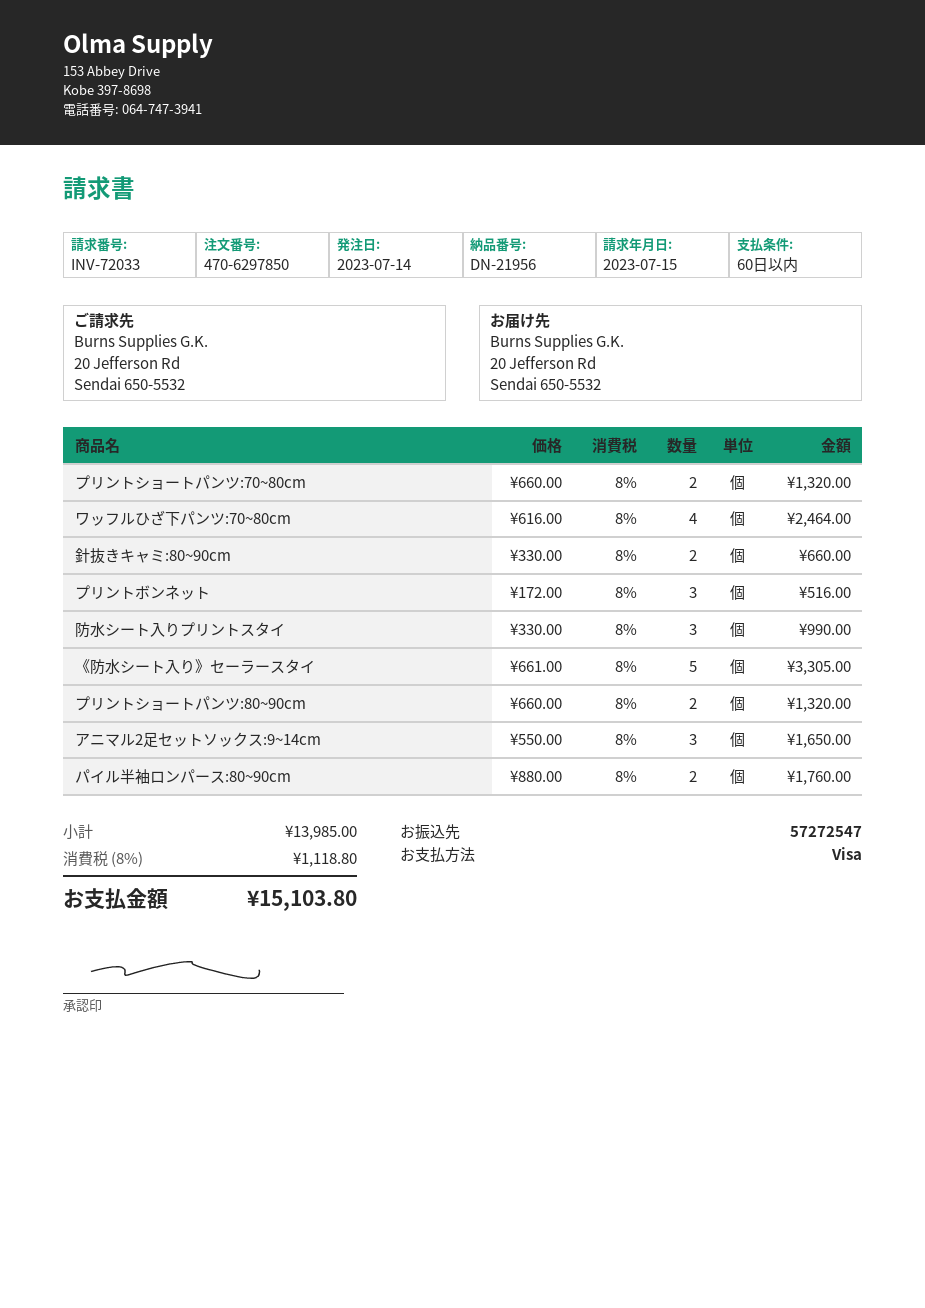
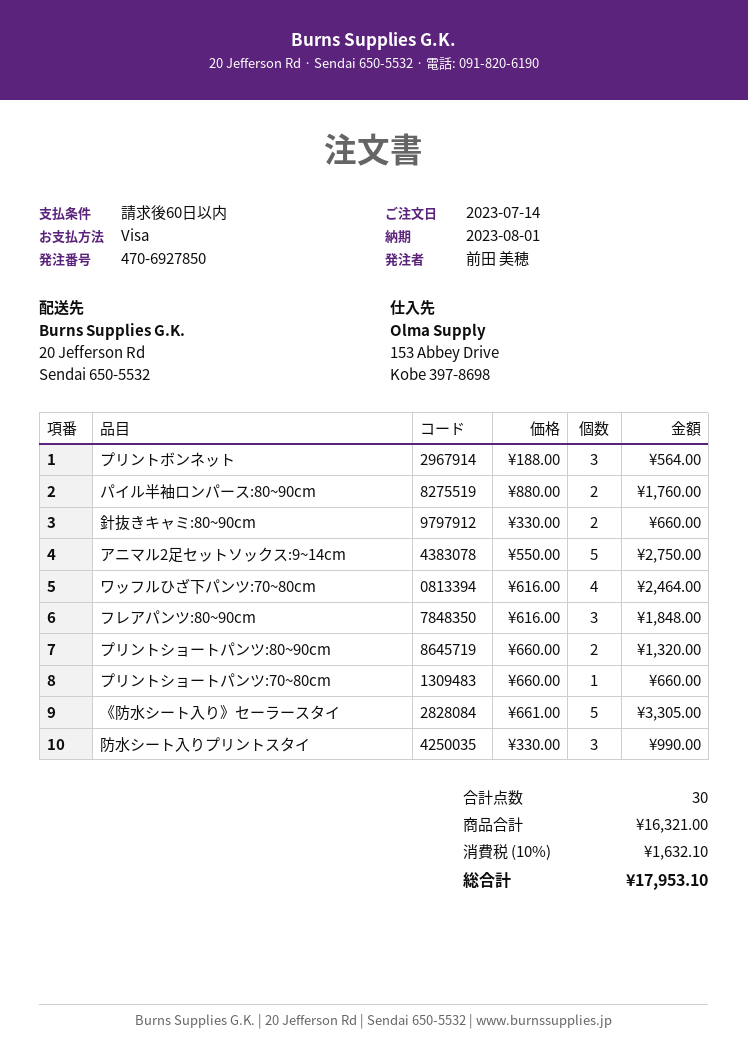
order number: 470-6297850 -> 470-6927850
プリントショートパンツ:70~80cm: 2 x 660.00 = 1320.00 -> 1 x 660.00 = 660.00
プリントボンネット: 3 x 172.00 = 516.00 -> 3 x 188.00 = 564.00
アニマル2足セットソックス:9~14cm: 3 x 550.00 = 1650.00 -> 5 x 550.00 = 2750.00
フレアパンツ:80~90cm: none -> 3 x 616.00 = 1848.00
subtotal: 13985.00 -> 16321.00
tax: 8% = 1118.80 -> 10% = 1632.10
total: 15103.80 -> 17953.10

